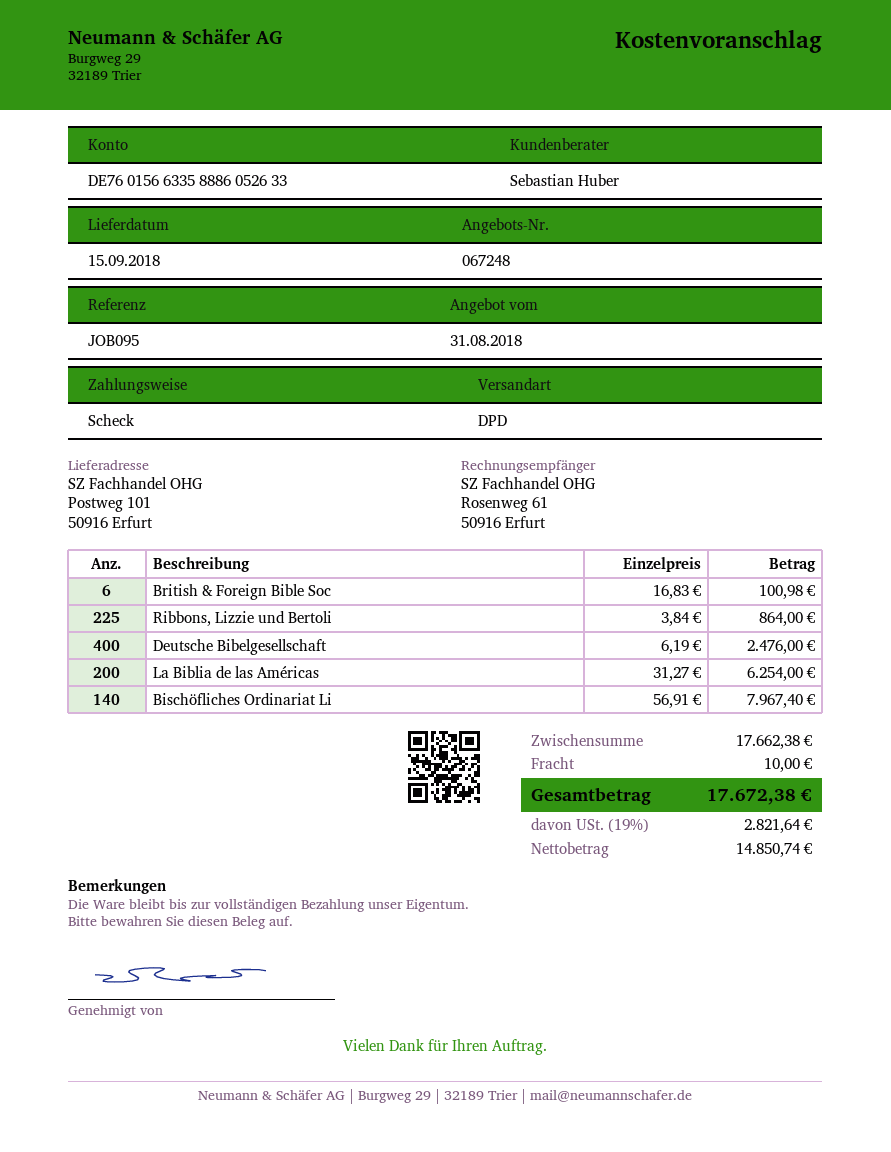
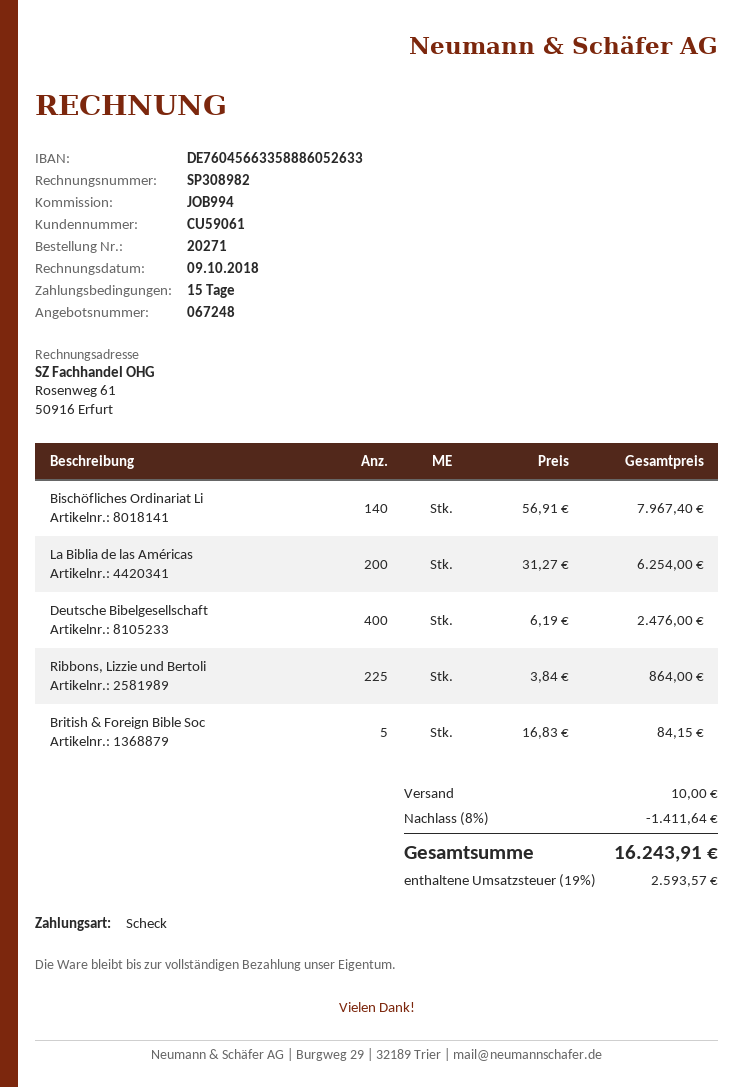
reference: JOB095 -> JOB994
bank account: DE76015663358886052633 -> DE76045663358886052633
British & Foreign Bible Soc: 6 x 16.83 = 100.98 -> 5 x 16.83 = 84.15
discount: none -> 8% = 1411.64
tax: 19% = 2821.64 -> 19% = 2593.57
total: 17672.38 -> 16243.91

